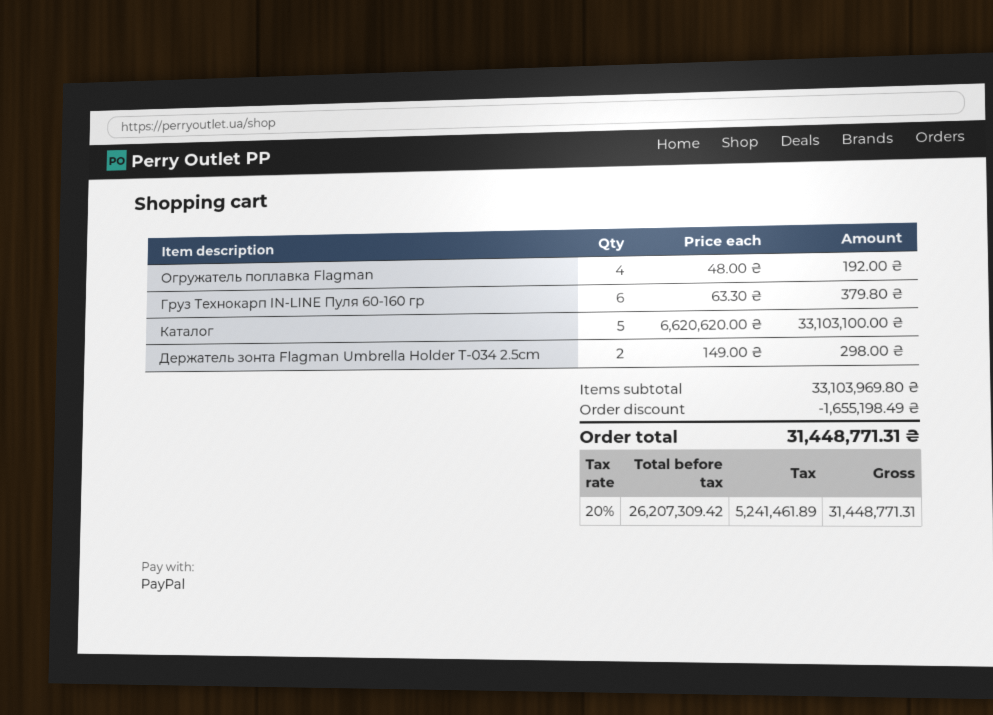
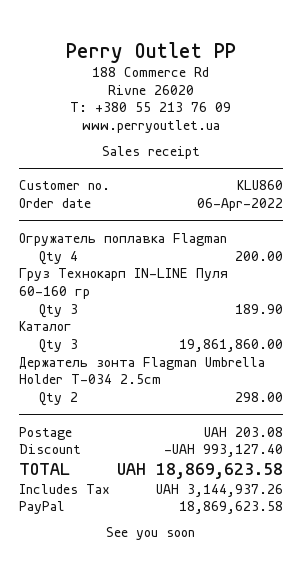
Огружатель поплавка Flagman: 4 for 192.00 -> 4 for 200.00
Груз Технокарп IN-LINE Пуля 60-160 гр: 6 for 379.80 -> 3 for 189.90
Каталог: 5 for 33103100.00 -> 3 for 19861860.00
discount: 1655198.49 -> 993127.40
shipping: none -> 203.08
tax: 5241461.89 -> 3144937.26
total: 31448771.31 -> 18869623.58

